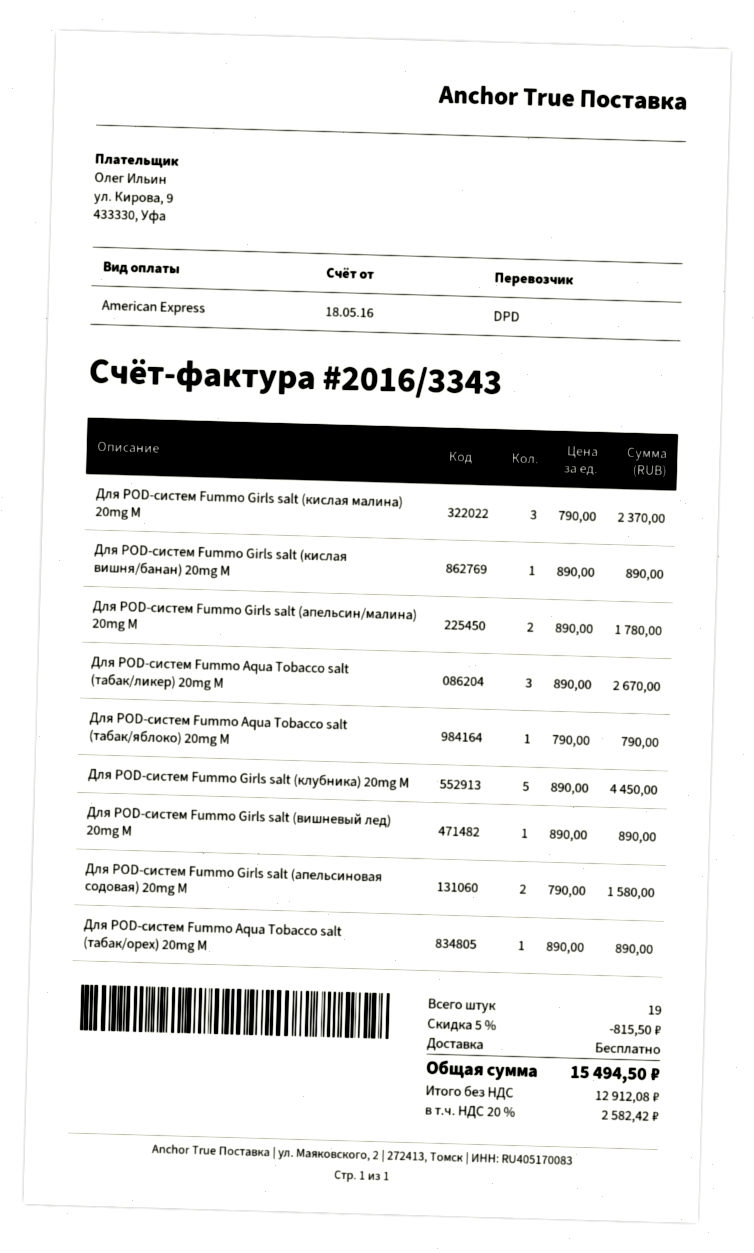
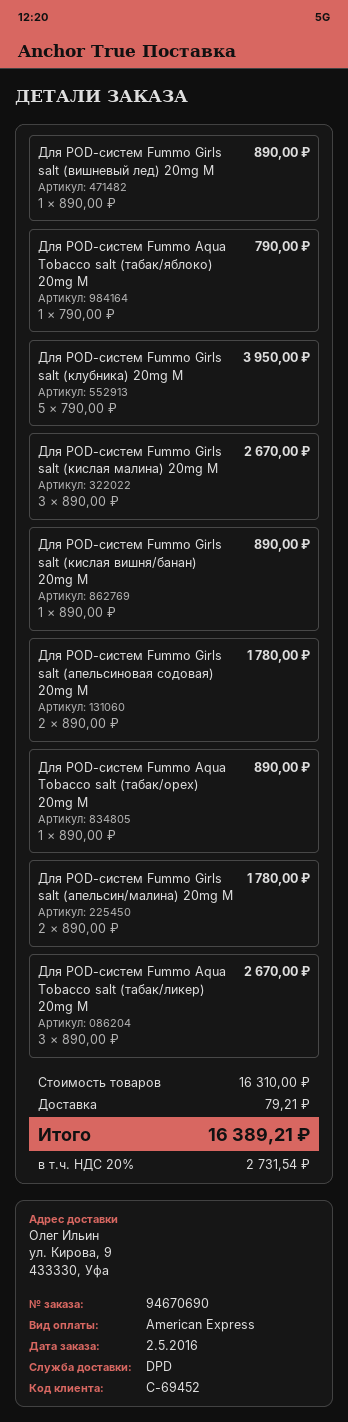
Для POD-систем Fummo Girls salt (кислая малина) 20mg M: 3 x 790.00 = 2370.00 -> 3 x 890.00 = 2670.00
Для POD-систем Fummo Girls salt (клубника) 20mg M: 5 x 890.00 = 4450.00 -> 5 x 790.00 = 3950.00
Для POD-систем Fummo Girls salt (апельсиновая содовая) 20mg M: 2 x 790.00 = 1580.00 -> 2 x 890.00 = 1780.00
discount: 5% = 815.50 -> none
shipping: 0.00 -> 79.21
tax: 20% = 2582.42 -> 20% = 2731.54
total: 15494.50 -> 16389.21

